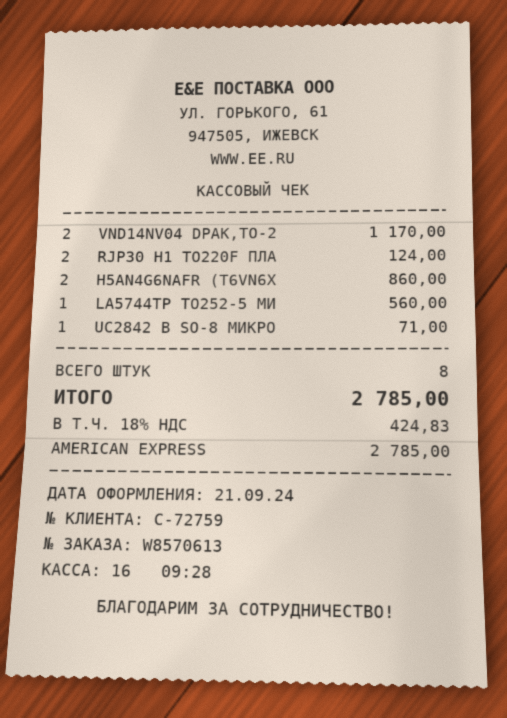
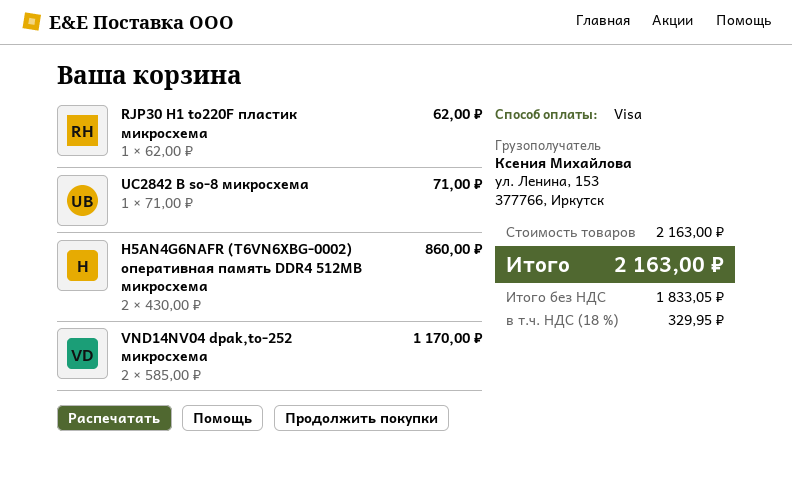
payment method: American Express -> Visa
RJP30 H1 TO220F ПЛА: 2 for 124.00 -> 1 for 62.00
LA5744TP TO252-5 МИ: 1 for 560.00 -> none
tax: 18% = 424.83 -> 18% = 329.95
total: 2785.00 -> 2163.00

